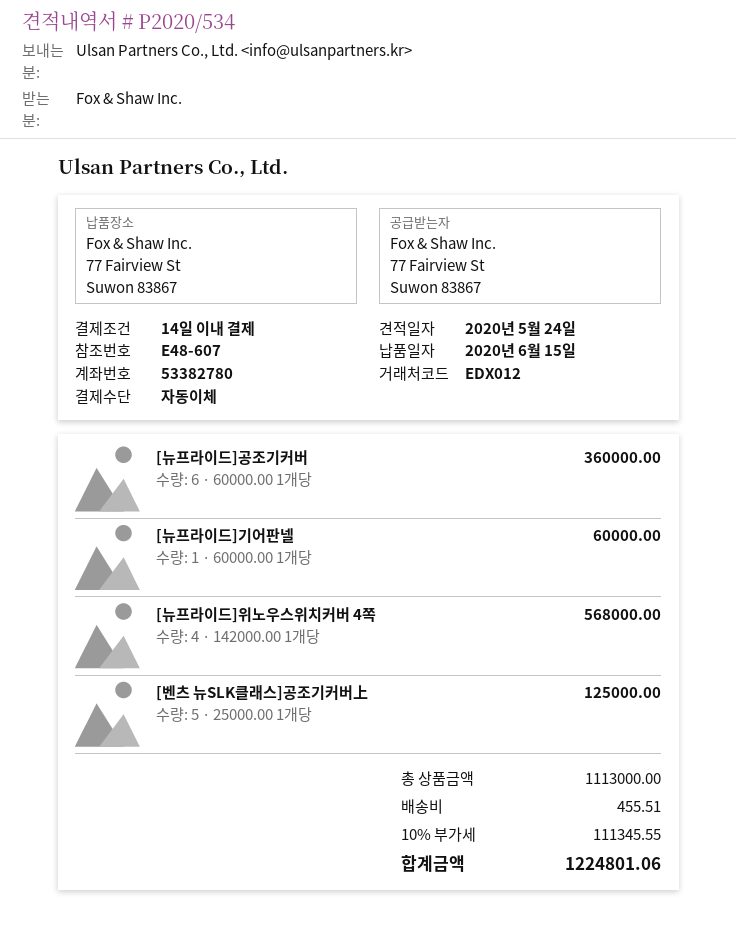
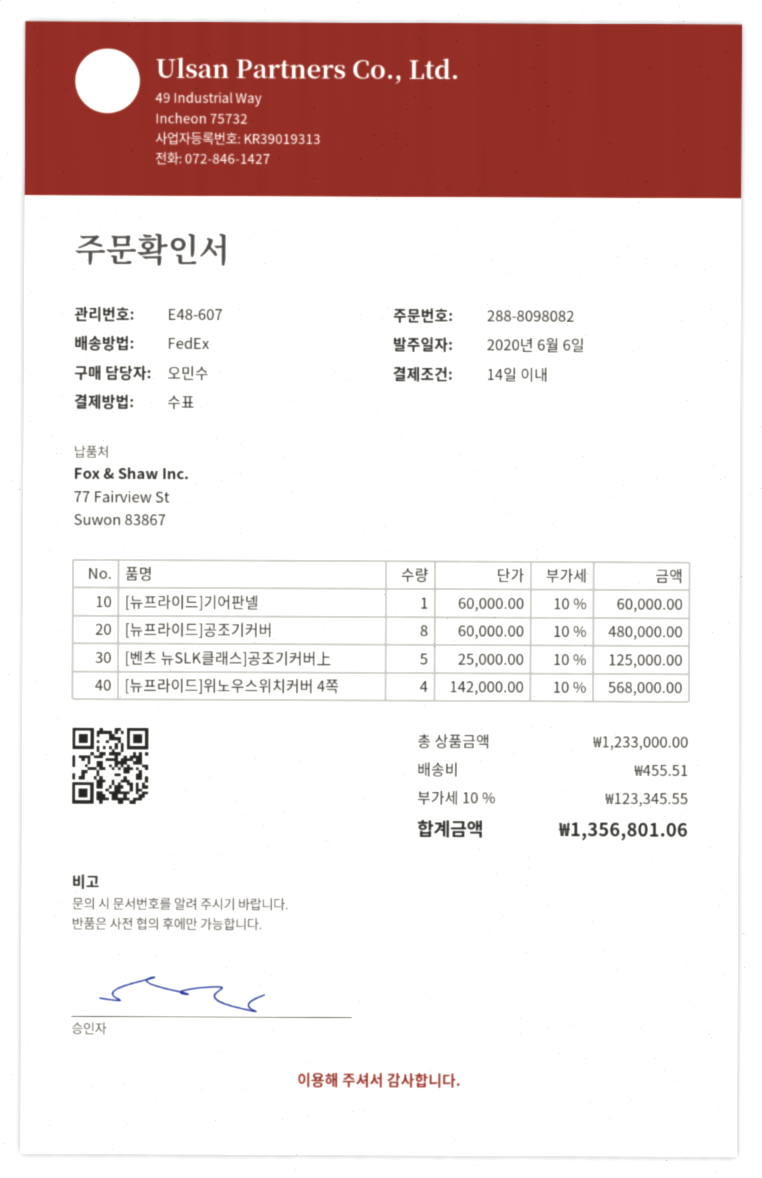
payment method: direct debit -> cheque
[뉴프라이드]공조기커버: 6 x 60000.00 = 360000.00 -> 8 x 60000.00 = 480000.00
subtotal: 1113000.00 -> 1233000.00
tax: 10% = 111345.55 -> 10% = 123345.55
total: 1224801.06 -> 1356801.06

